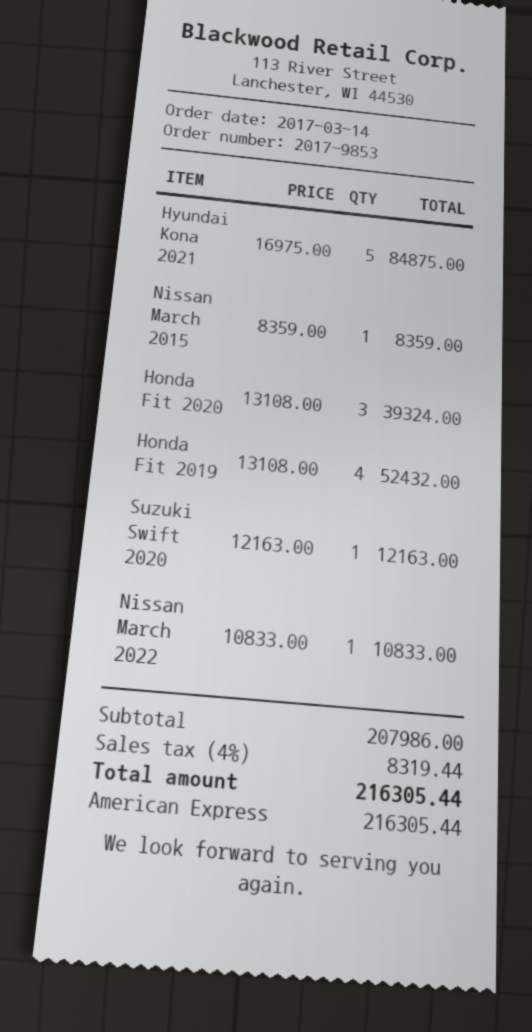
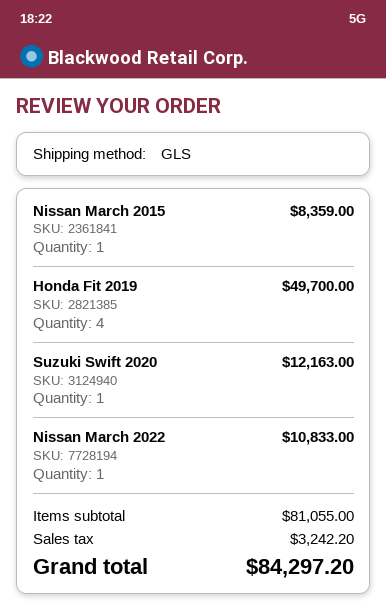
Hyundai Kona 2021: 5 for 84875.00 -> none
Honda Fit 2020: 3 for 39324.00 -> none
Honda Fit 2019: 4 for 52432.00 -> 4 for 49700.00
subtotal: 207986.00 -> 81055.00
tax: 8319.44 -> 3242.20
total: 216305.44 -> 84297.20

